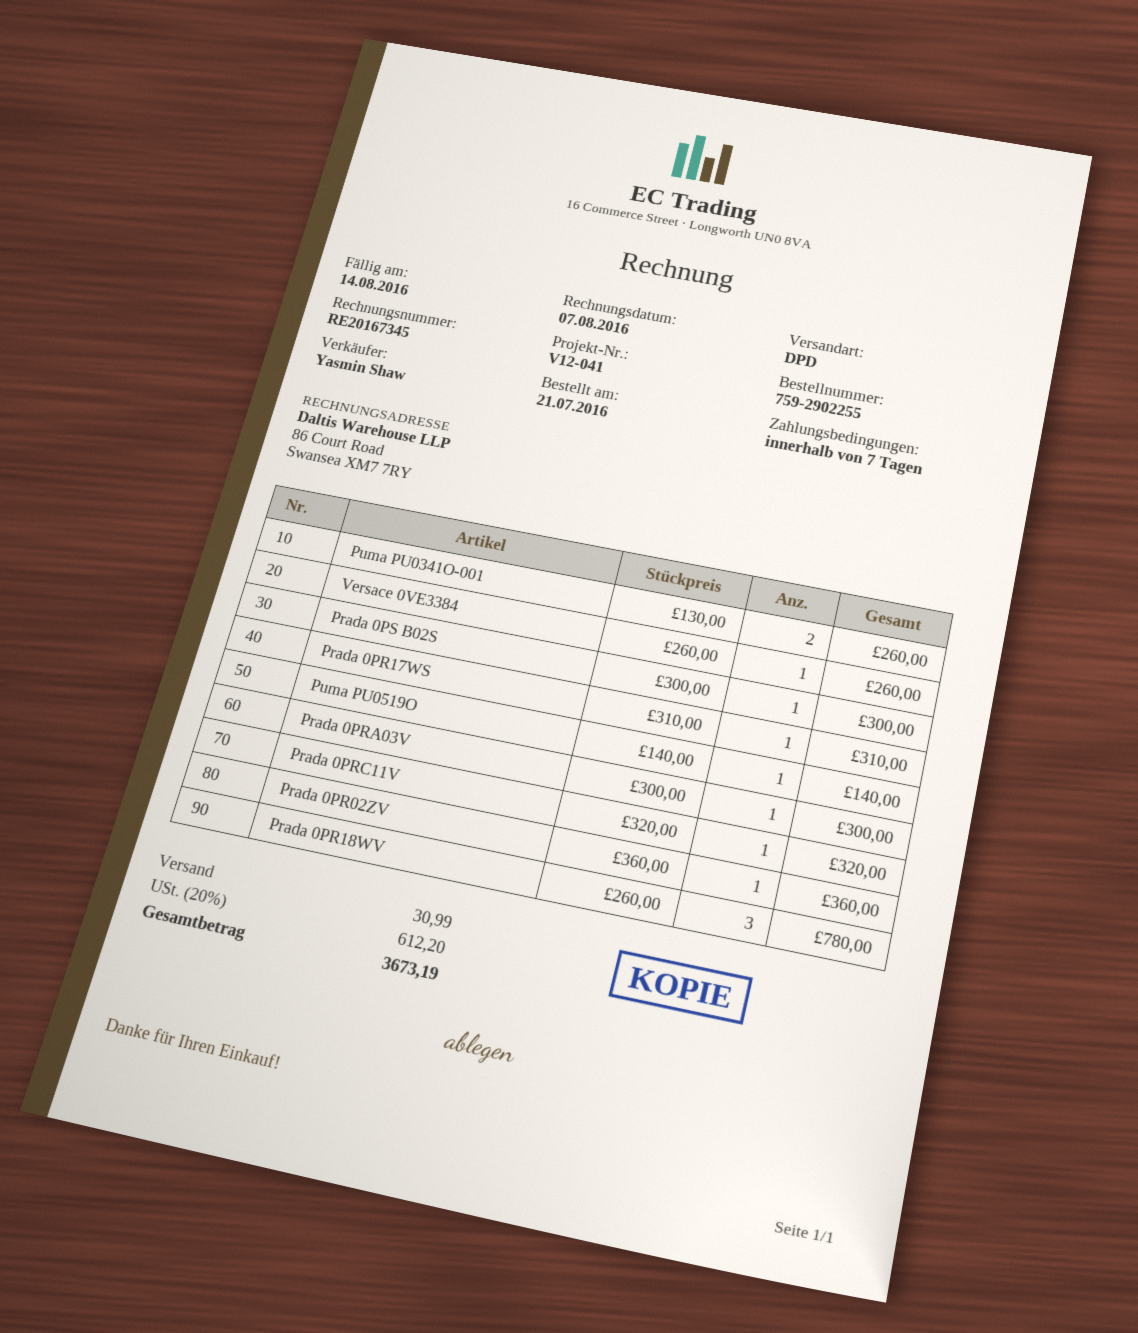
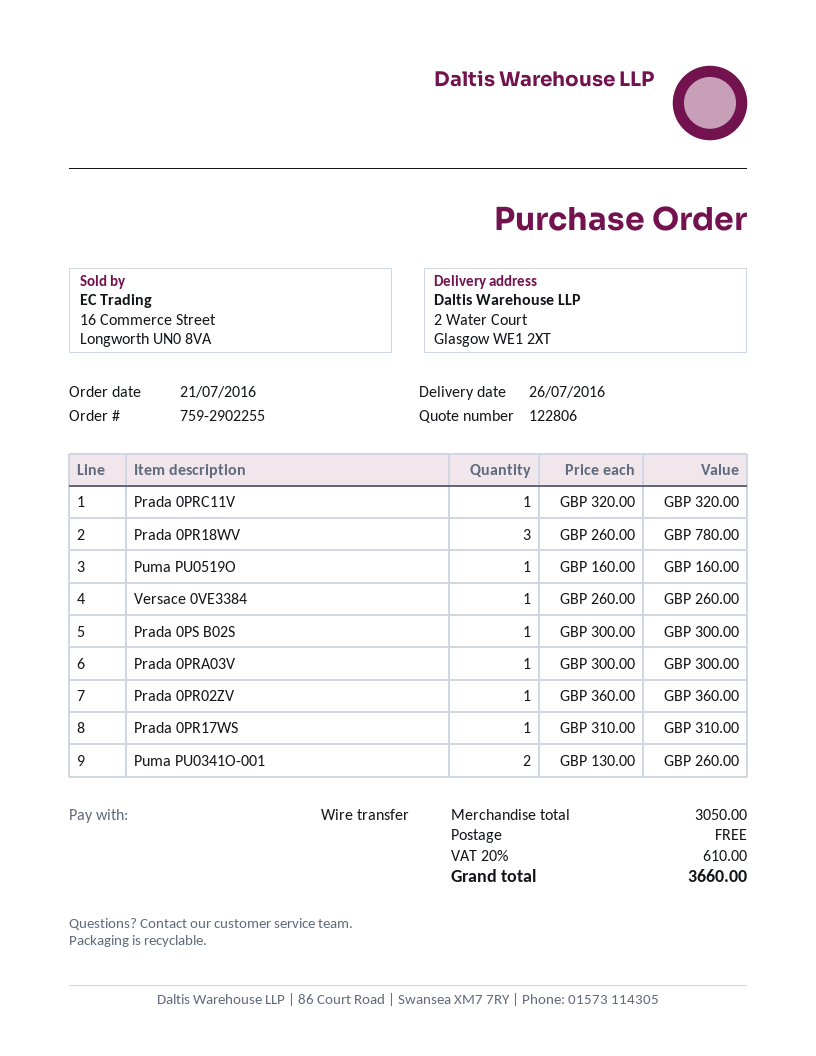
Puma PU0519O: 1 x 140.00 = 140.00 -> 1 x 160.00 = 160.00
shipping: 30.99 -> 0.00
tax: 20% = 612.20 -> 20% = 610.00
total: 3673.19 -> 3660.00

